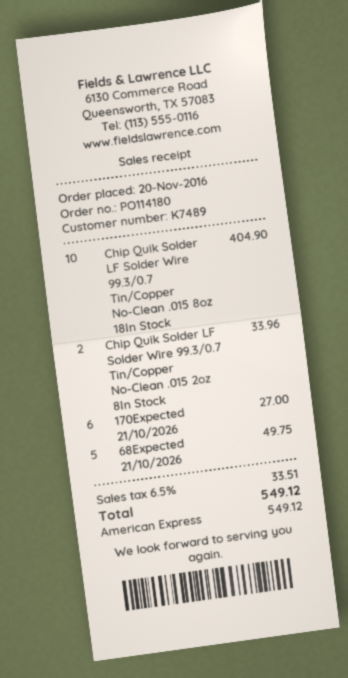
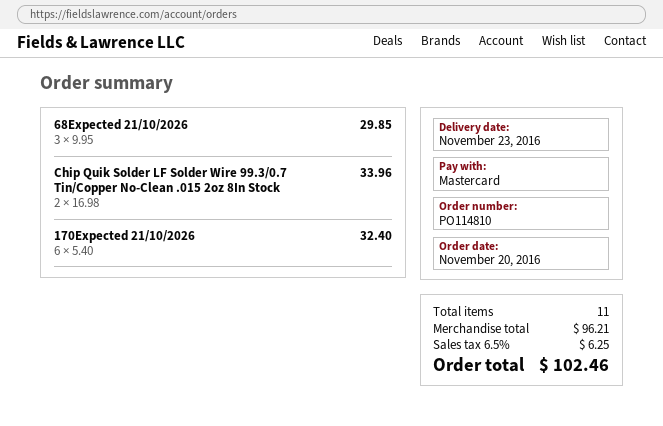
order number: PO114180 -> PO114810
payment method: American Express -> Mastercard
Chip Quik Solder LF Solder Wire 99.3/0.7 Tin/Copper No-Clean .015 8oz 18In Stock: 10 for 404.90 -> none
170Expected 21/10/2026: 6 for 27.00 -> 6 for 32.40
68Expected 21/10/2026: 5 for 49.75 -> 3 for 29.85
tax: 6.5% = 33.51 -> 6.5% = 6.25
total: 549.12 -> 102.46

